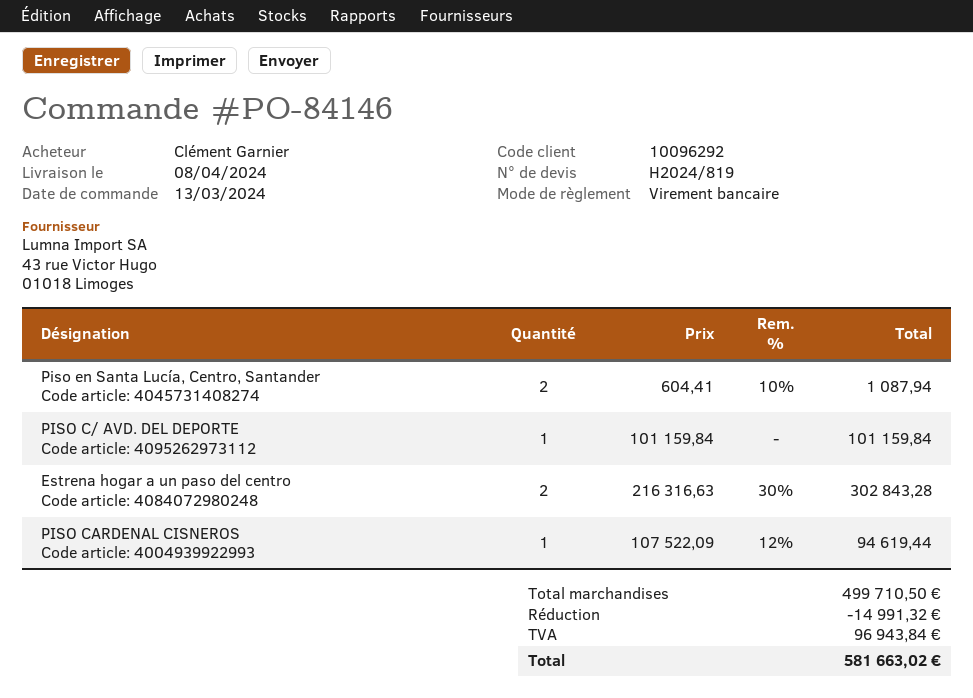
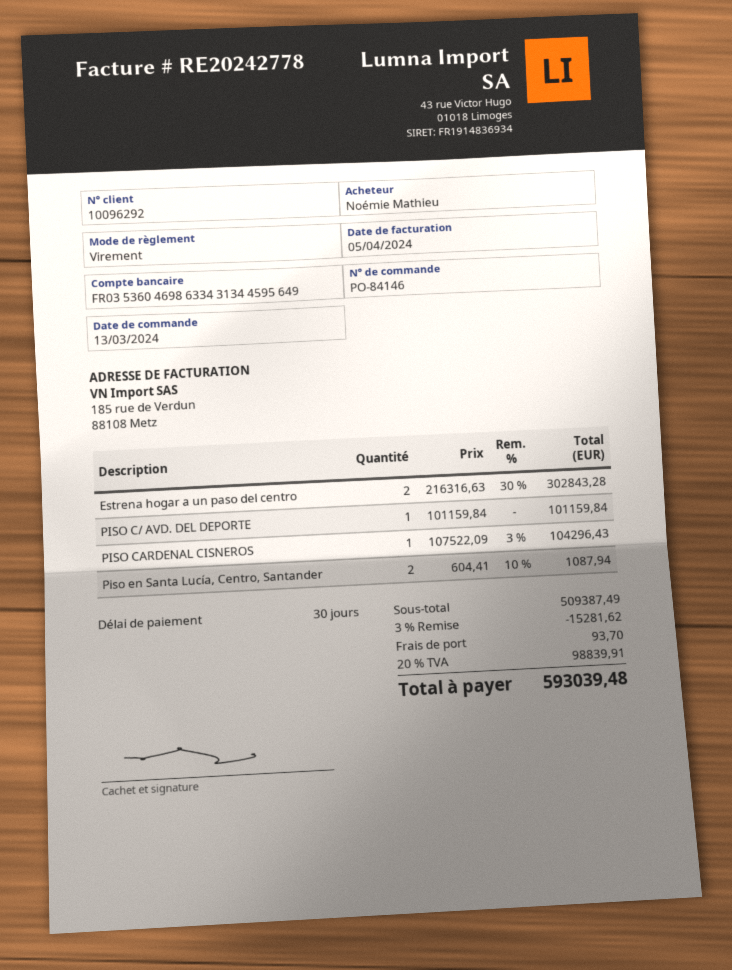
ordered by: Clément Garnier -> Noémie Mathieu
PISO CARDENAL CISNEROS: 1 x 107522.09 - 12% = 94619.44 -> 1 x 107522.09 - 3% = 104296.43
subtotal: 499710.50 -> 509387.49
discount: 14991.32 -> 15281.62
shipping: none -> 93.70
tax: 96943.84 -> 98839.91
total: 581663.02 -> 593039.48

